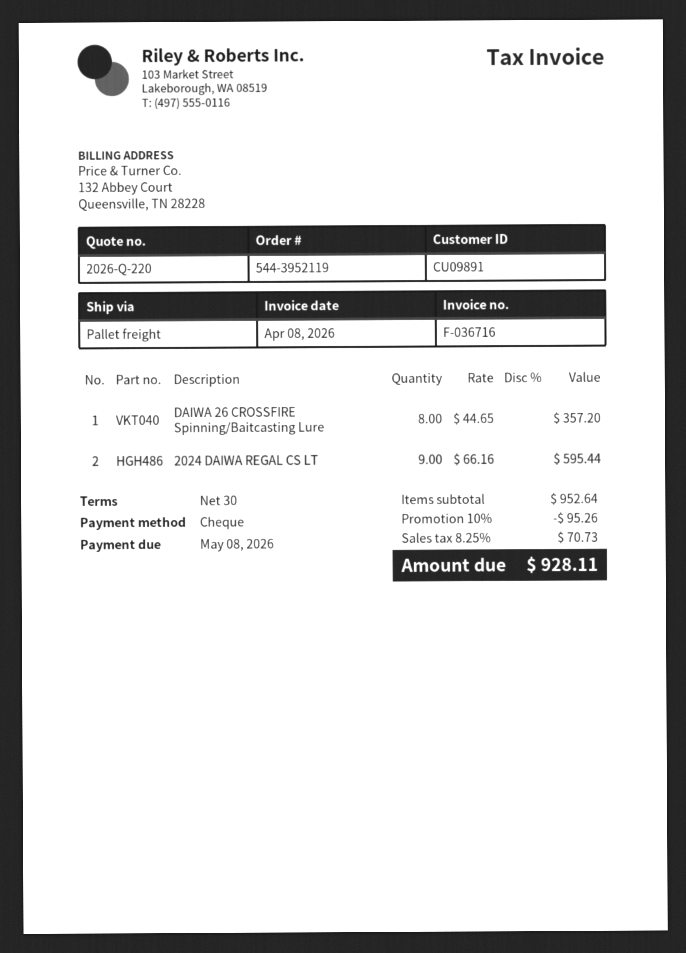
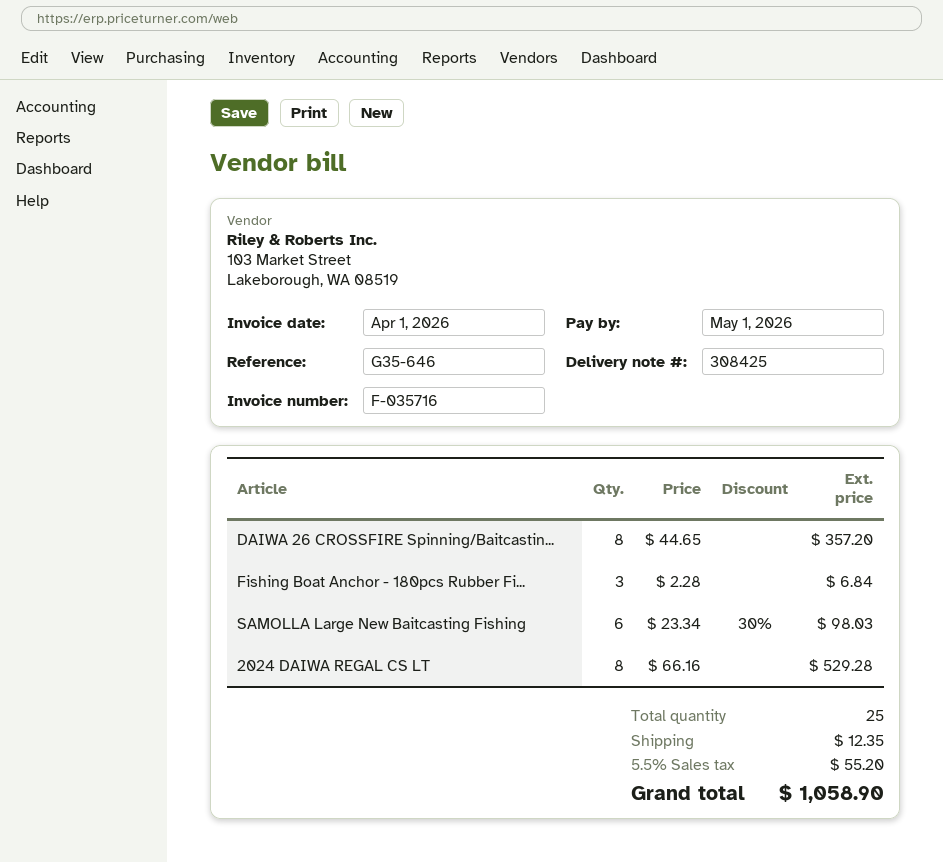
invoice number: F-036716 -> F-035716
invoice date: 2026-04-08 -> 2026-04-01
due date: 2026-05-08 -> 2026-05-01
2024 DAIWA REGAL CS LT: 9 x 66.16 = 595.44 -> 8 x 66.16 = 529.28
Fishing Boat Anchor - 180pcs Rubber Fi...: none -> 3 x 2.28 = 6.84
SAMOLLA Large New Baitcasting Fishing: none -> 6 x 23.34 - 30% = 98.03
discount: 10% = 95.26 -> none
shipping: none -> 12.35
tax: 8.25% = 70.73 -> 5.5% = 55.20
total: 928.11 -> 1058.90

